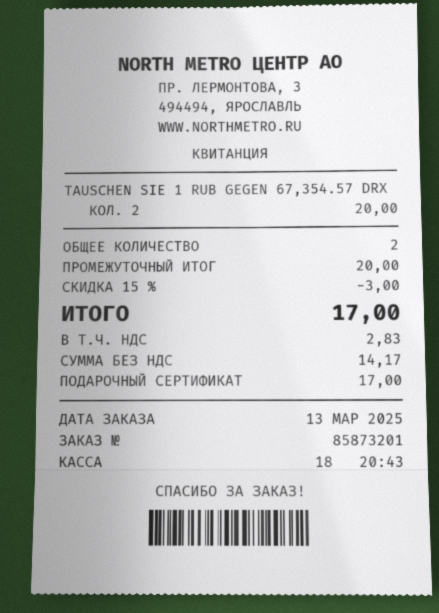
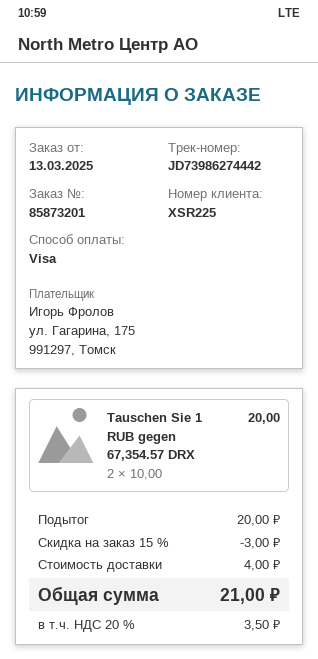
payment method: gift card -> Visa
shipping: none -> 4.00
tax: 2.83 -> 3.50
total: 17.00 -> 21.00

